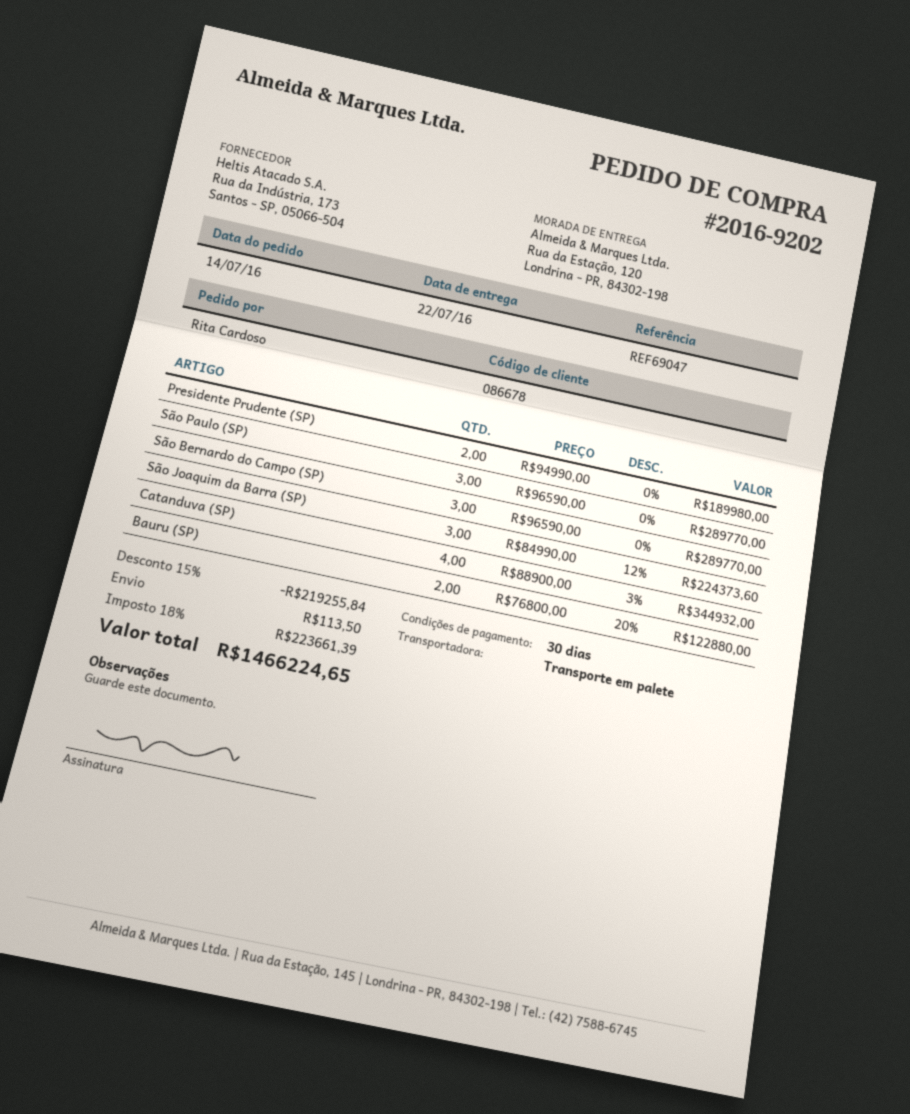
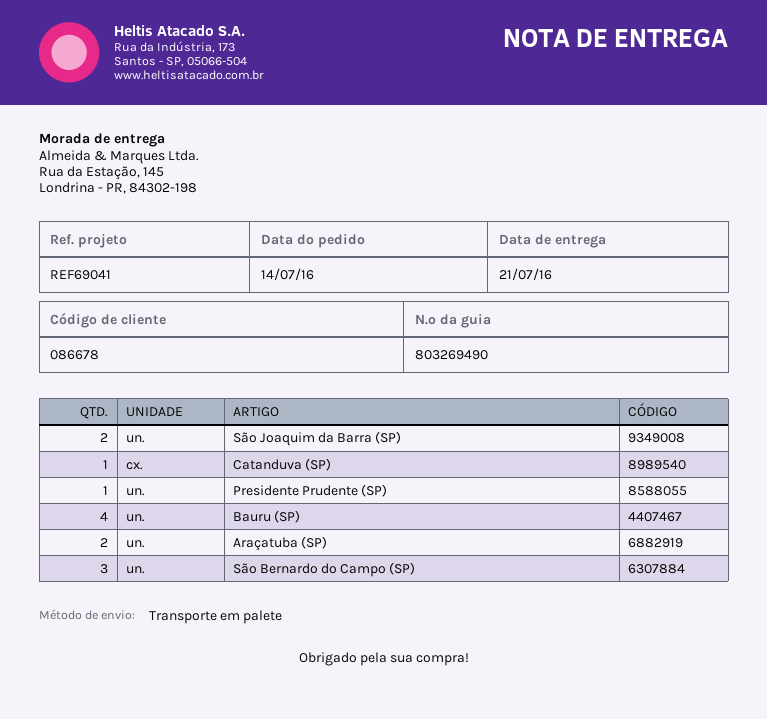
delivery date: 2016-07-22 -> 2016-07-21
reference: REF69047 -> REF69041
ship to: Rua da Estação, 120, Londrina - PR, 84302-198 -> Rua da Estação, 145, Londrina - PR, 84302-198
Presidente Prudente (SP): 2 -> 1
São Paulo (SP): 3 -> none
São Joaquim da Barra (SP): 3 -> 2
Catanduva (SP): 4 -> 1
Bauru (SP): 2 -> 4
Araçatuba (SP): none -> 2

